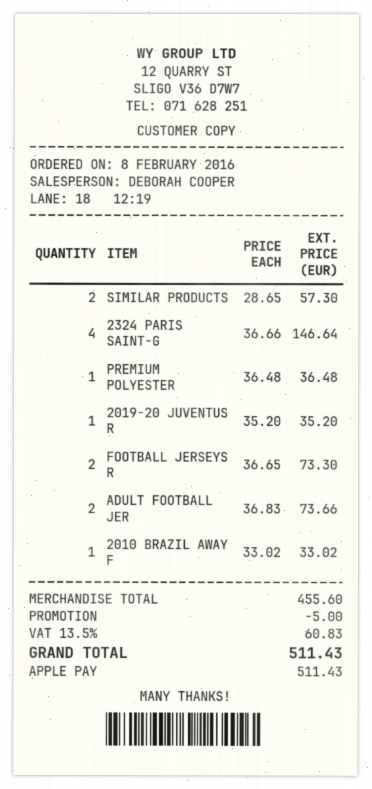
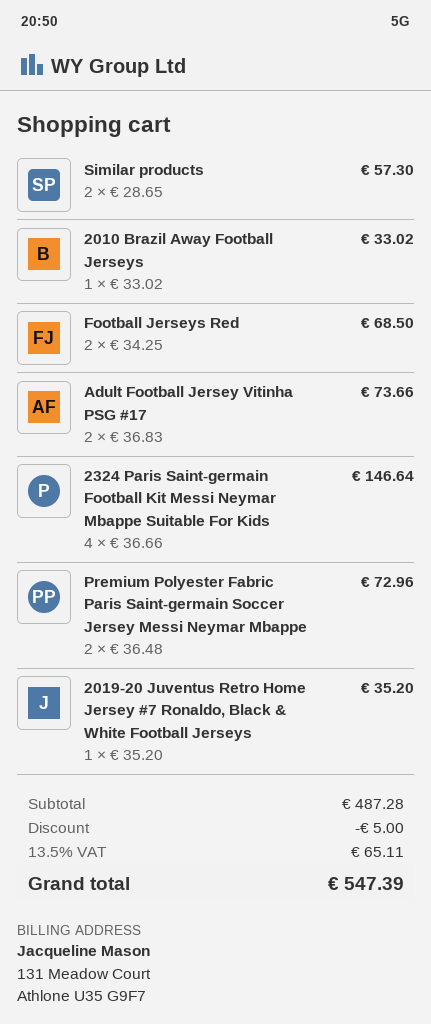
PREMIUM POLYESTER: 1 x 36.48 = 36.48 -> 2 x 36.48 = 72.96
FOOTBALL JERSEYS R: 2 x 36.65 = 73.30 -> 2 x 34.25 = 68.50
subtotal: 455.60 -> 487.28
tax: 13.5% = 60.83 -> 13.5% = 65.11
total: 511.43 -> 547.39

